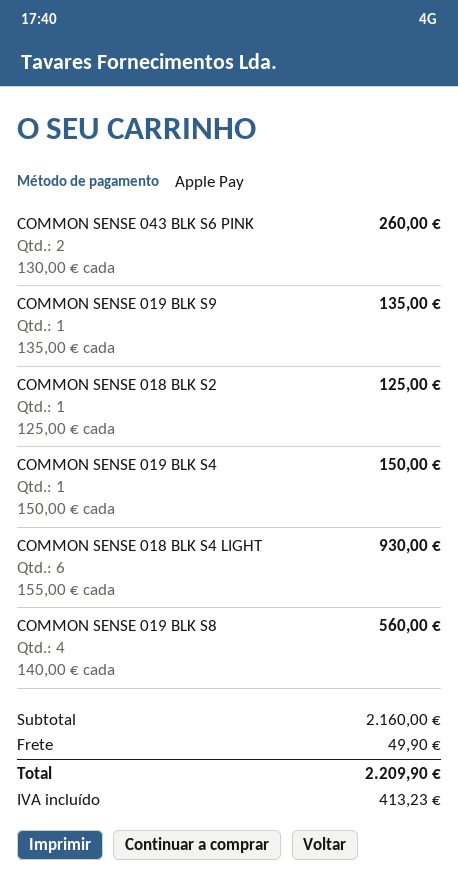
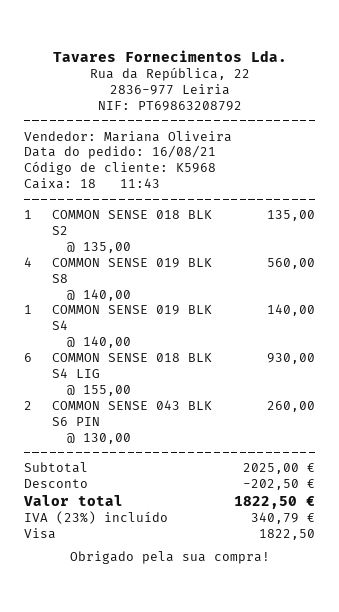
payment method: Apple Pay -> Visa
COMMON SENSE 019 BLK S9: 1 x 135.00 = 135.00 -> none
COMMON SENSE 018 BLK S2: 1 x 125.00 = 125.00 -> 1 x 135.00 = 135.00
COMMON SENSE 019 BLK S4: 1 x 150.00 = 150.00 -> 1 x 140.00 = 140.00
subtotal: 2160.00 -> 2025.00
discount: none -> 202.50
shipping: 49.90 -> none
tax: 413.23 -> 340.79
total: 2209.90 -> 1822.50

